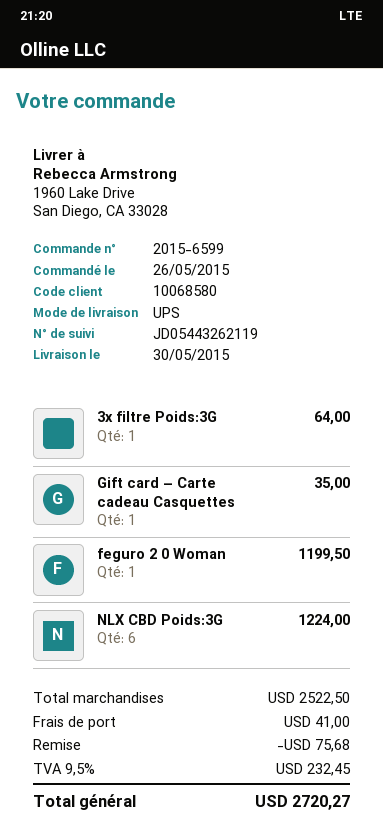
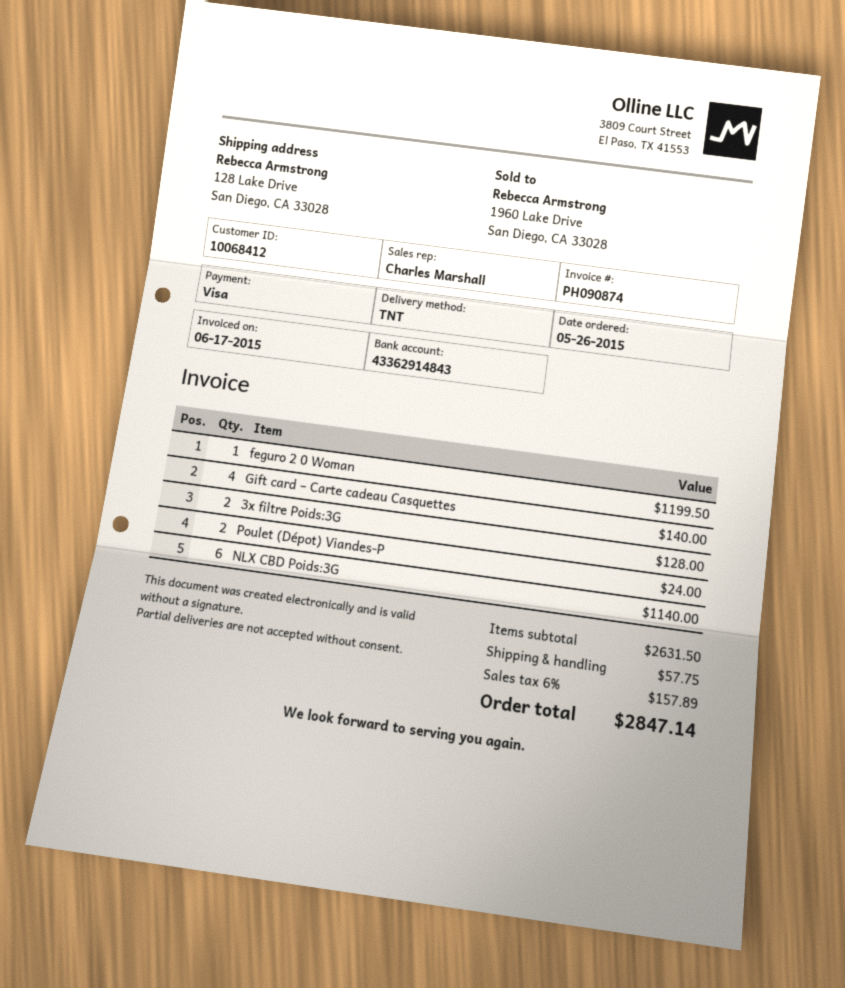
customer number: 10068580 -> 10068412
shipping method: UPS -> TNT
ship to: 1960 Lake Drive, San Diego, CA 33028 -> 128 Lake Drive, San Diego, CA 33028
3x filtre Poids:3G: 1 for 64.00 -> 2 for 128.00
Gift card – Carte cadeau Casquettes: 1 for 35.00 -> 4 for 140.00
NLX CBD Poids:3G: 6 for 1224.00 -> 6 for 1140.00
Poulet (Dépot) Viandes-P: none -> 2 for 24.00
subtotal: 2522.50 -> 2631.50
discount: 75.68 -> none
shipping: 41.00 -> 57.75
tax: 9.5% = 232.45 -> 6% = 157.89
total: 2720.27 -> 2847.14

